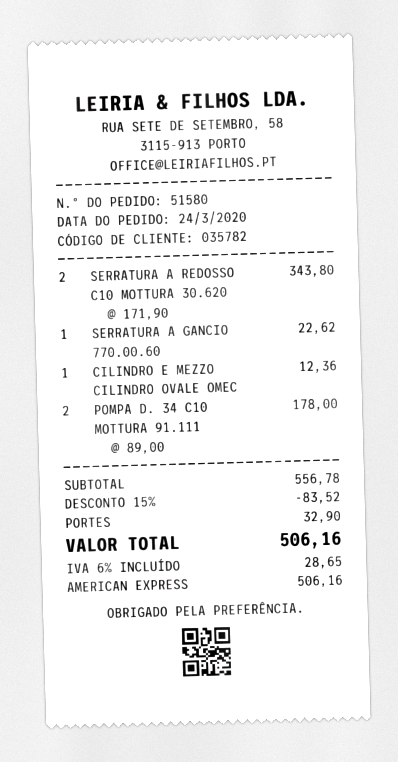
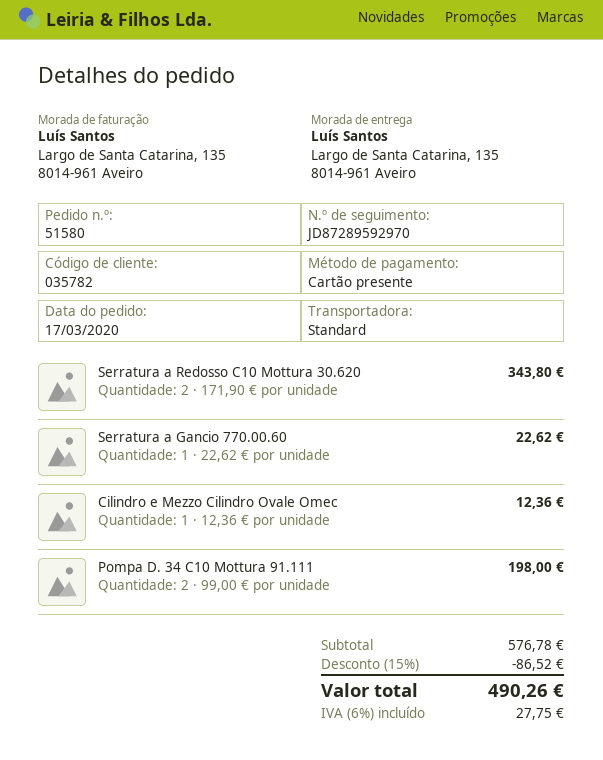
order date: 2020-03-24 -> 2020-03-17
payment method: American Express -> gift card
POMPA D. 34 C10 MOTTURA 91.111: 2 x 89.00 = 178.00 -> 2 x 99.00 = 198.00
subtotal: 556.78 -> 576.78
discount: 15% = 83.52 -> 15% = 86.52
shipping: 32.90 -> none
tax: 6% = 28.65 -> 6% = 27.75
total: 506.16 -> 490.26

